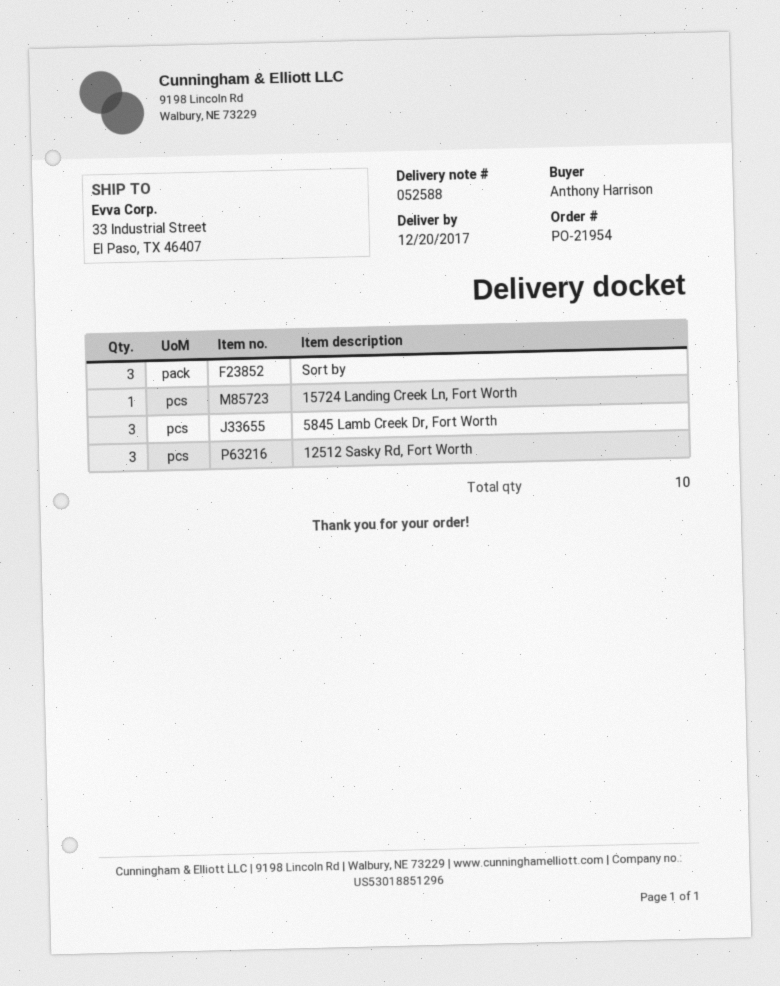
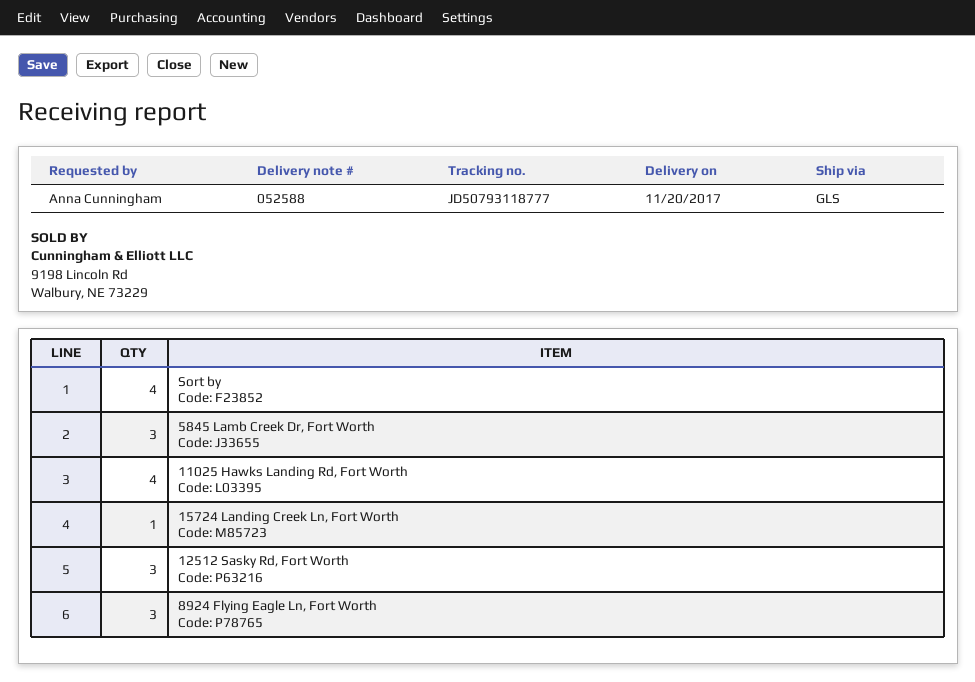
delivery date: 2017-12-20 -> 2017-11-20
ordered by: Anthony Harrison -> Anna Cunningham
Sort by: 3 -> 4
11025 Hawks Landing Rd, Fort Worth: none -> 4
8924 Flying Eagle Ln, Fort Worth: none -> 3

